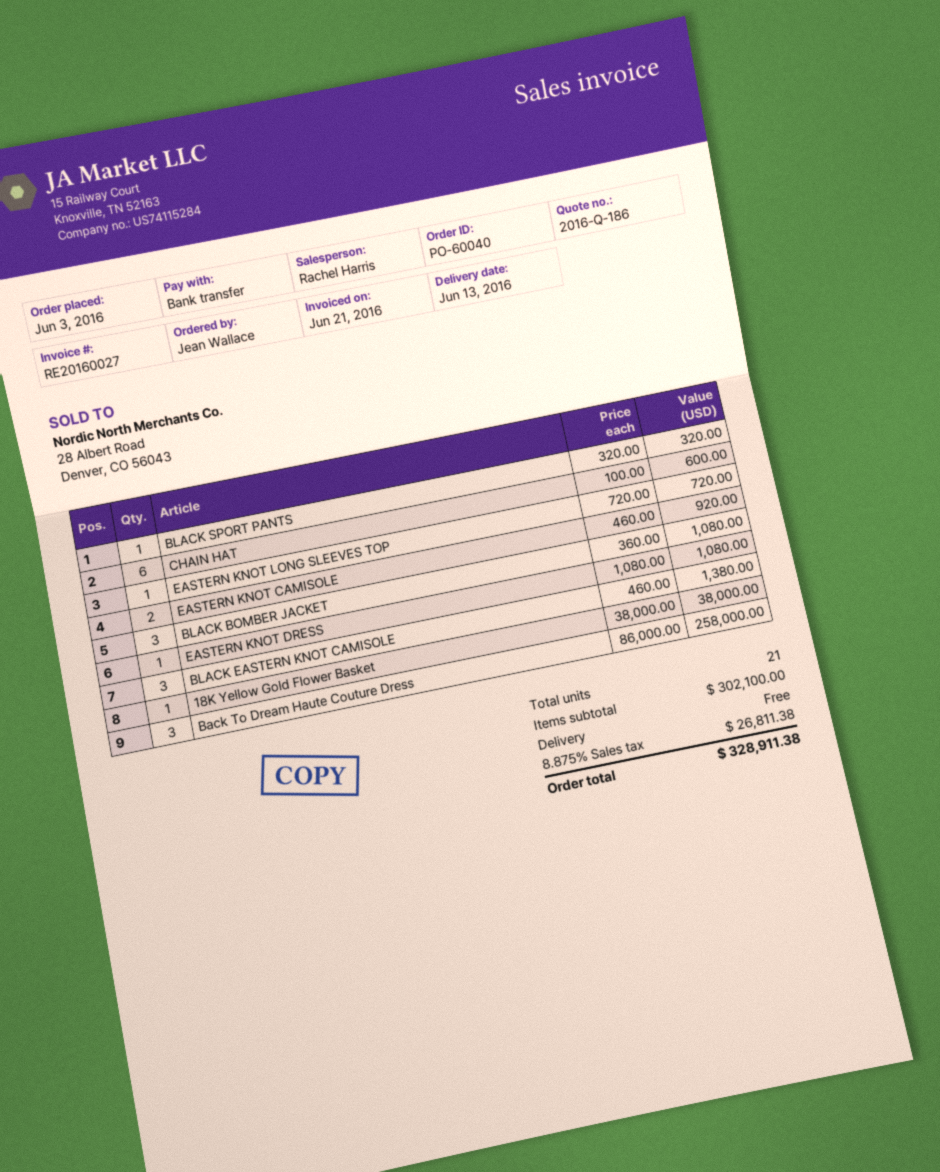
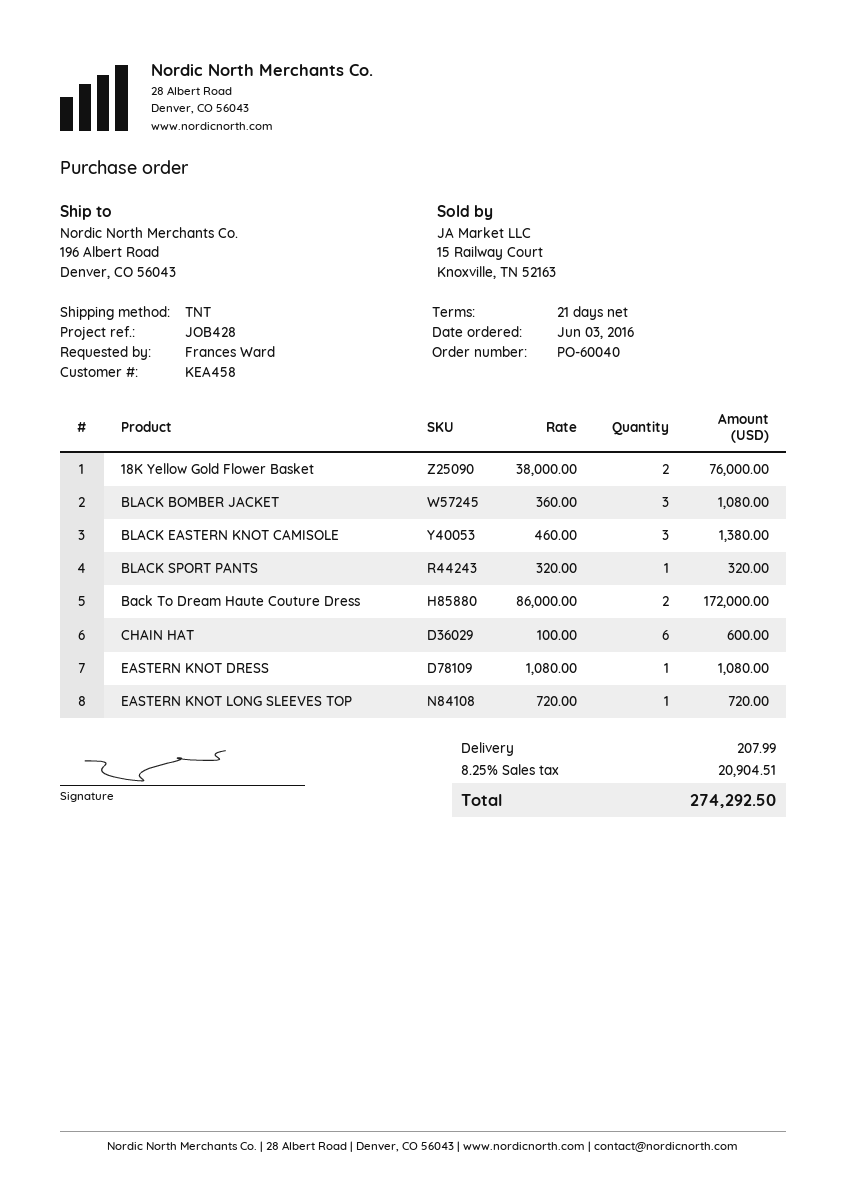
ordered by: Jean Wallace -> Frances Ward
EASTERN KNOT CAMISOLE: 2 x 460.00 = 920.00 -> none
18K Yellow Gold Flower Basket: 1 x 38000.00 = 38000.00 -> 2 x 38000.00 = 76000.00
Back To Dream Haute Couture Dress: 3 x 86000.00 = 258000.00 -> 2 x 86000.00 = 172000.00
shipping: 0.00 -> 207.99
tax: 8.875% = 26811.38 -> 8.25% = 20904.51
total: 328911.38 -> 274292.50

